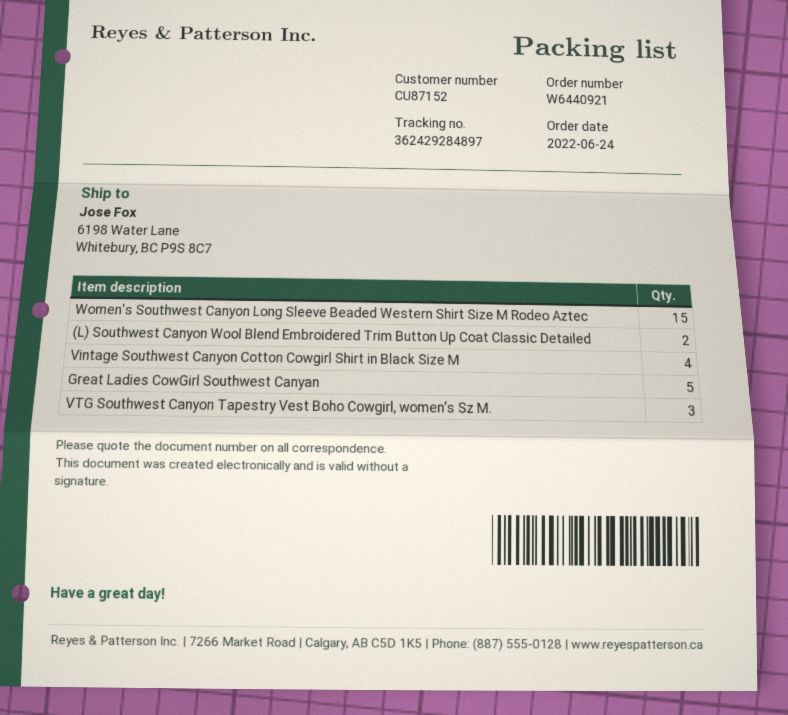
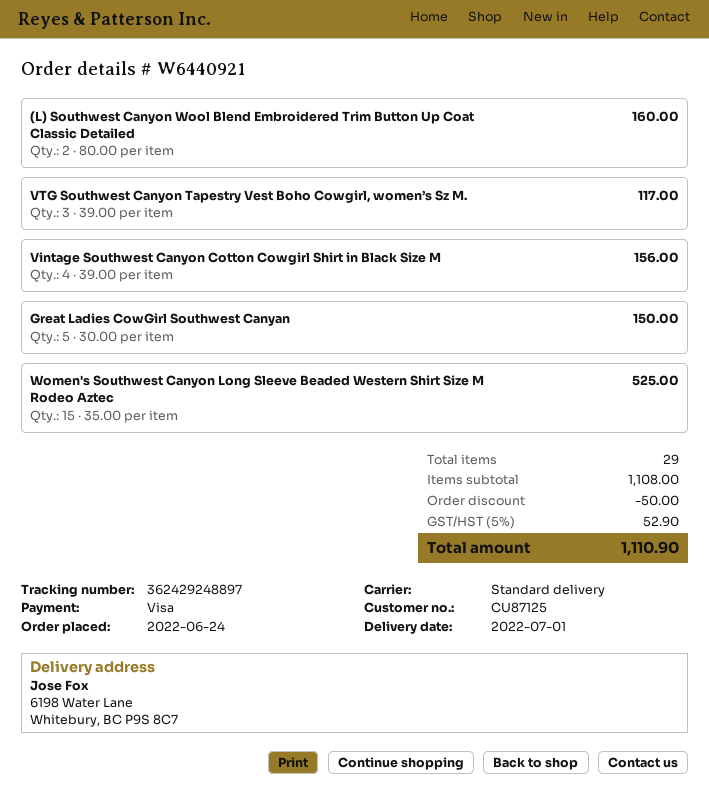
customer number: CU87152 -> CU87125
tracking number: 362429284897 -> 362429248897

